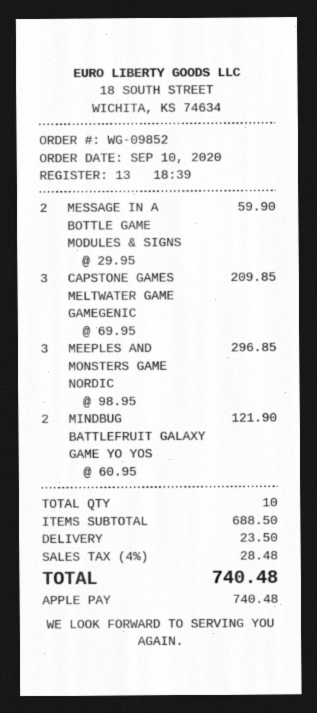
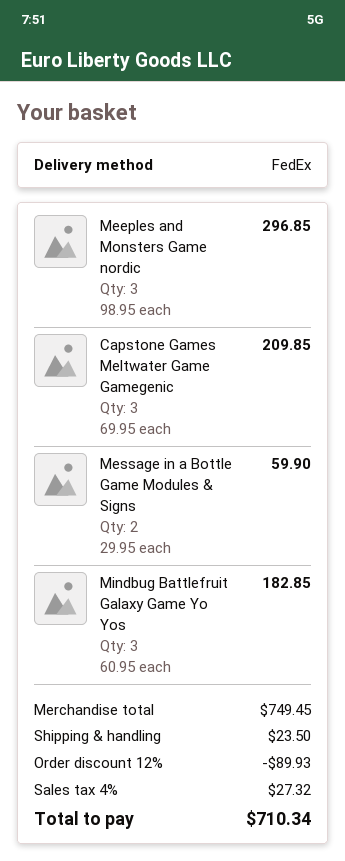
MINDBUG BATTLEFRUIT GALAXY GAME YO YOS: 2 x 60.95 = 121.90 -> 3 x 60.95 = 182.85
subtotal: 688.50 -> 749.45
discount: none -> 12% = 89.93
tax: 4% = 28.48 -> 4% = 27.32
total: 740.48 -> 710.34

